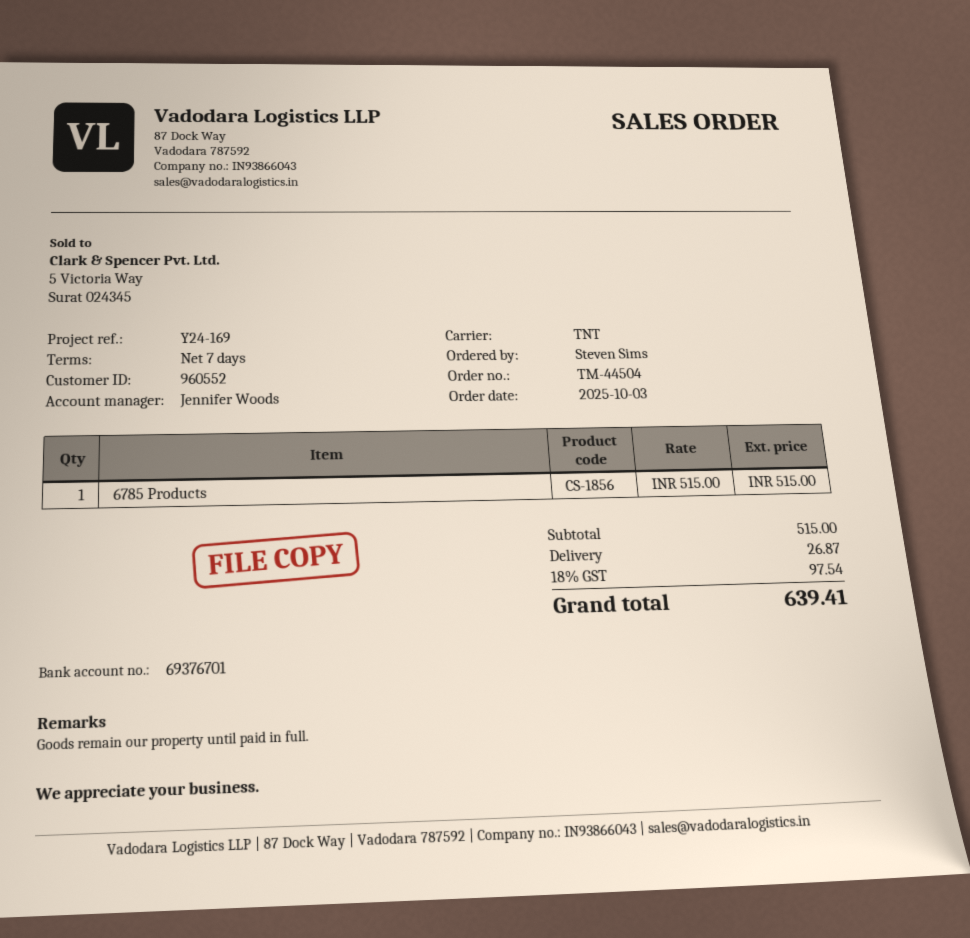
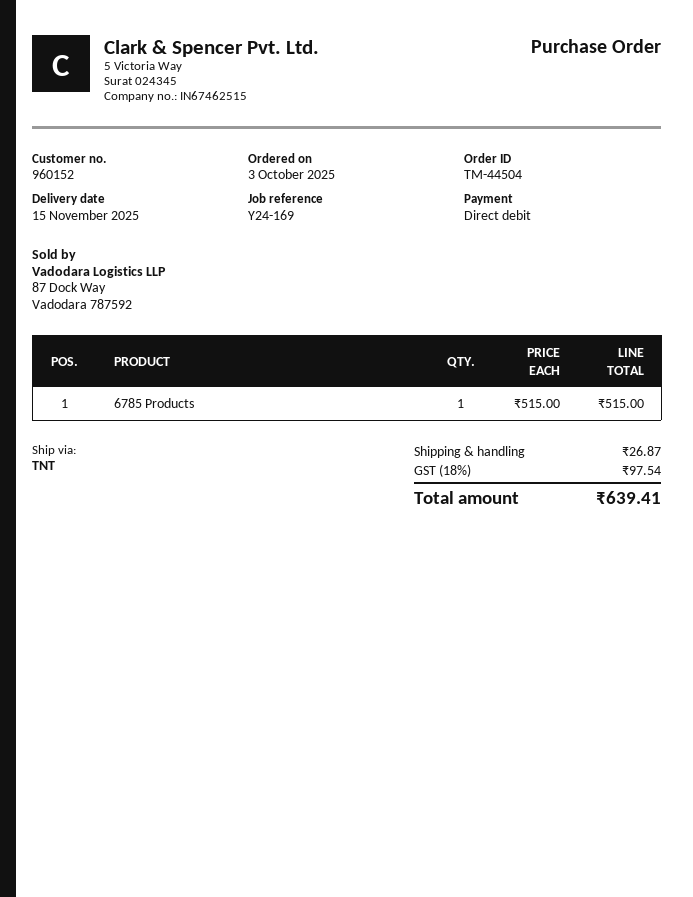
customer number: 960552 -> 960152

